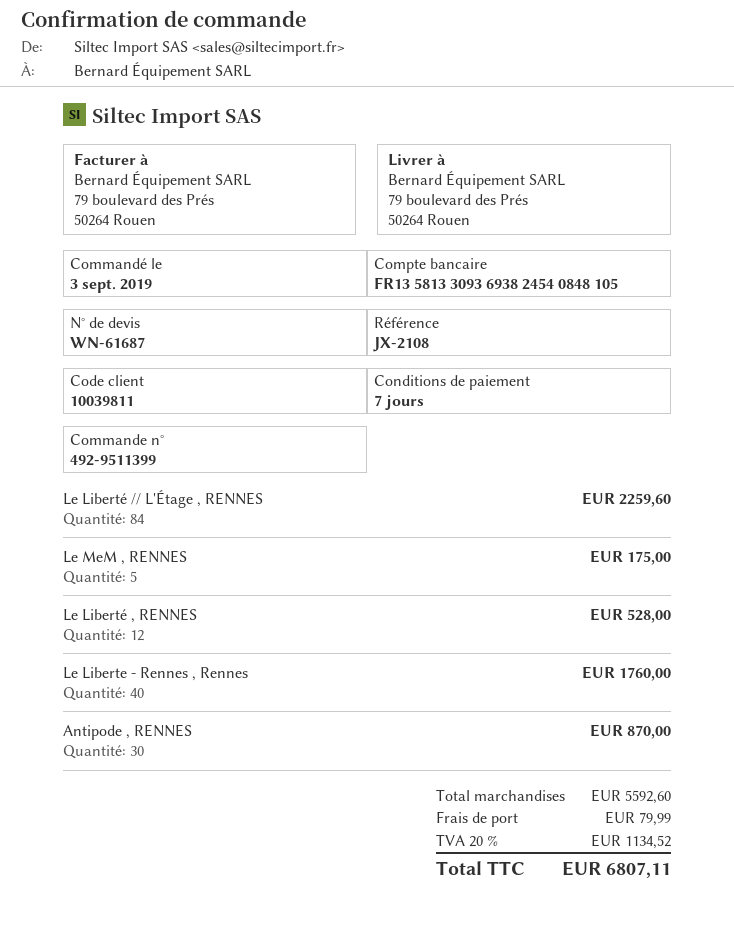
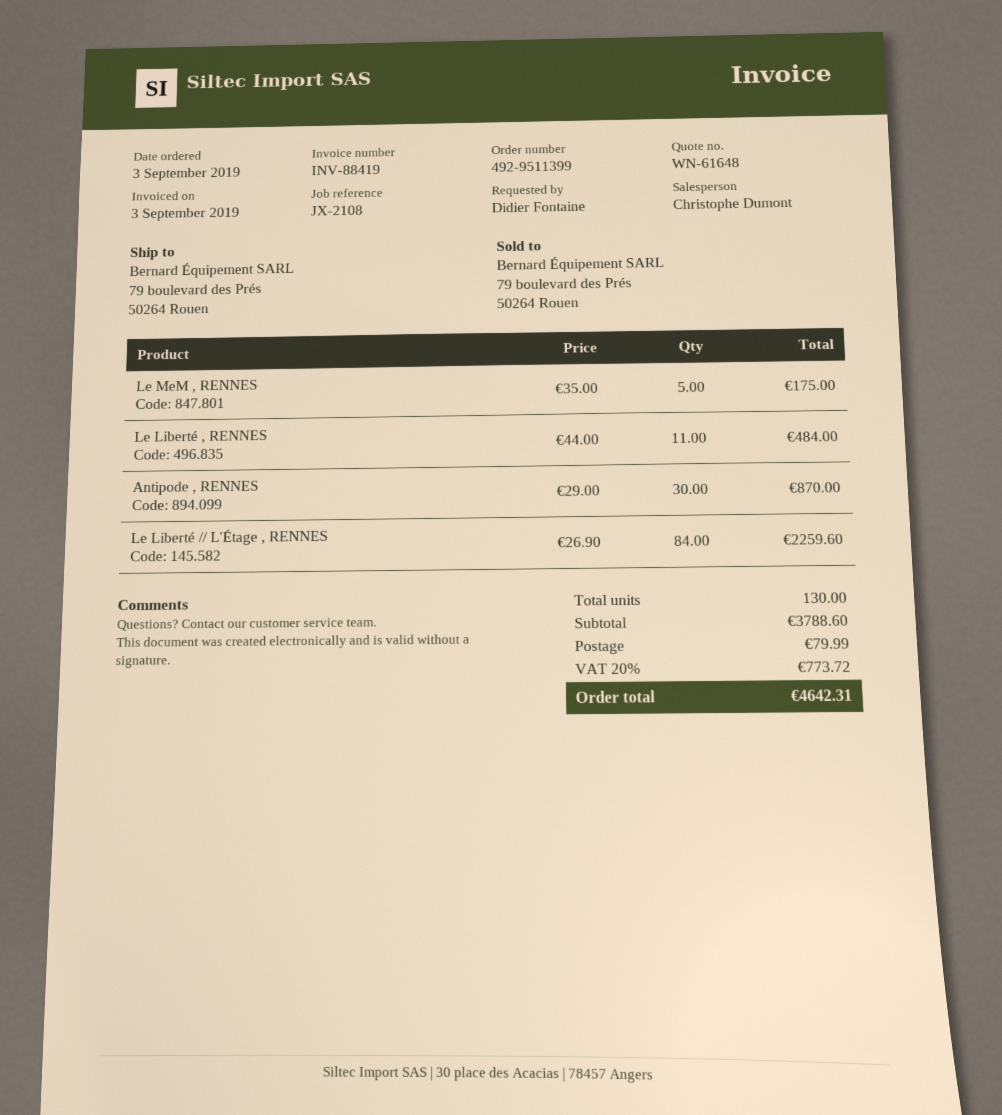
quote number: WN-61687 -> WN-61648
Le Liberté , RENNES: 12 for 528.00 -> 11 for 484.00
Le Liberte - Rennes , Rennes: 40 for 1760.00 -> none
subtotal: 5592.60 -> 3788.60
tax: 20% = 1134.52 -> 20% = 773.72
total: 6807.11 -> 4642.31

